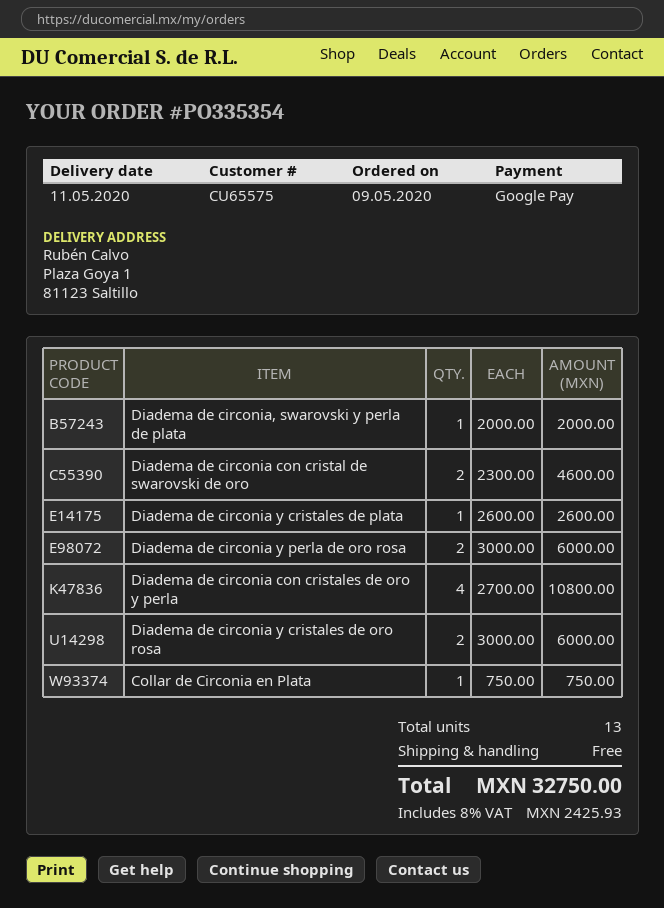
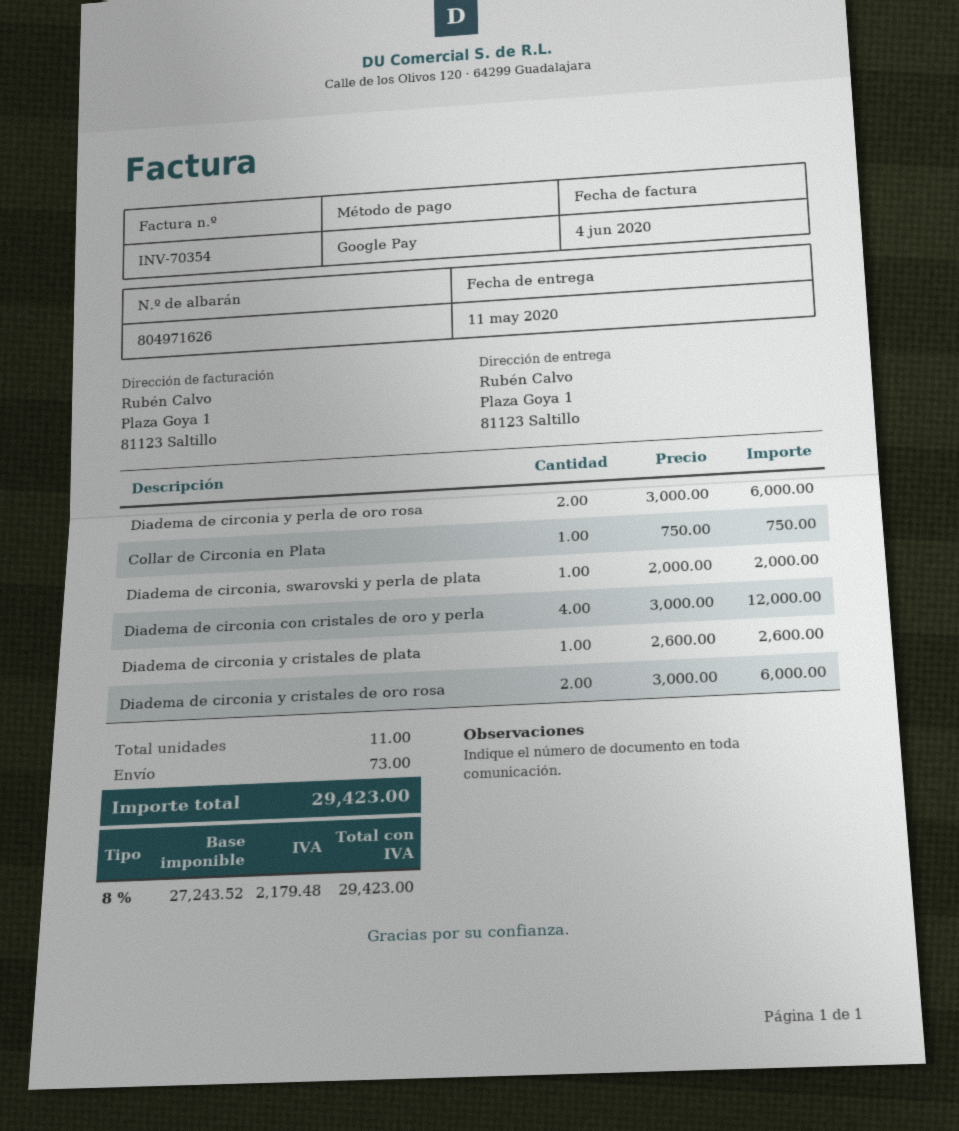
Diadema de circonia con cristal de swarovski de oro: 2 x 2300.00 = 4600.00 -> none
Diadema de circonia con cristales de oro y perla: 4 x 2700.00 = 10800.00 -> 4 x 3000.00 = 12000.00
total quantity: 13 -> 11
shipping: 0.00 -> 73.00
tax: 8% = 2425.93 -> 8% = 2179.48
total: 32750.00 -> 29423.00

